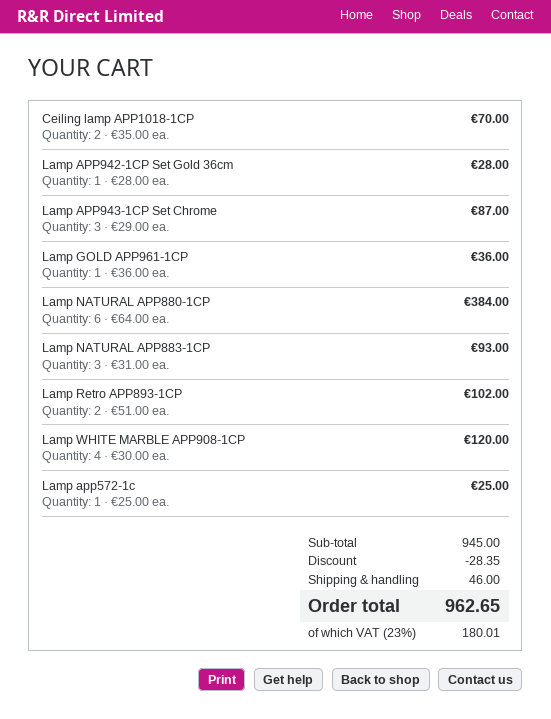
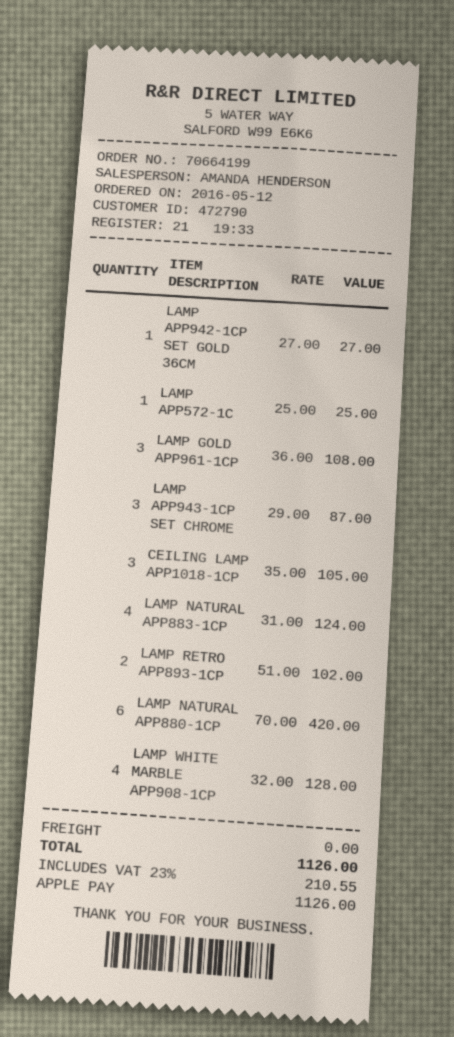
Ceiling lamp APP1018-1CP: 2 x 35.00 = 70.00 -> 3 x 35.00 = 105.00
Lamp APP942-1CP Set Gold 36cm: 1 x 28.00 = 28.00 -> 1 x 27.00 = 27.00
Lamp GOLD APP961-1CP: 1 x 36.00 = 36.00 -> 3 x 36.00 = 108.00
Lamp NATURAL APP880-1CP: 6 x 64.00 = 384.00 -> 6 x 70.00 = 420.00
Lamp NATURAL APP883-1CP: 3 x 31.00 = 93.00 -> 4 x 31.00 = 124.00
Lamp WHITE MARBLE APP908-1CP: 4 x 30.00 = 120.00 -> 4 x 32.00 = 128.00
discount: 28.35 -> none
shipping: 46.00 -> 0.00
tax: 23% = 180.01 -> 23% = 210.55
total: 962.65 -> 1126.00

